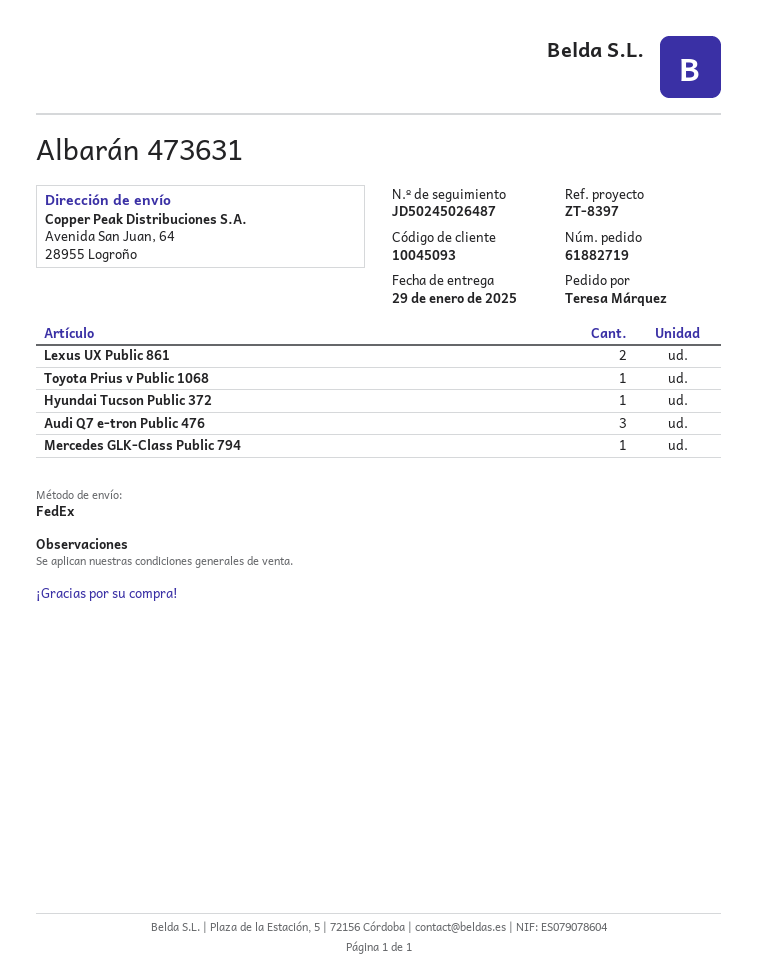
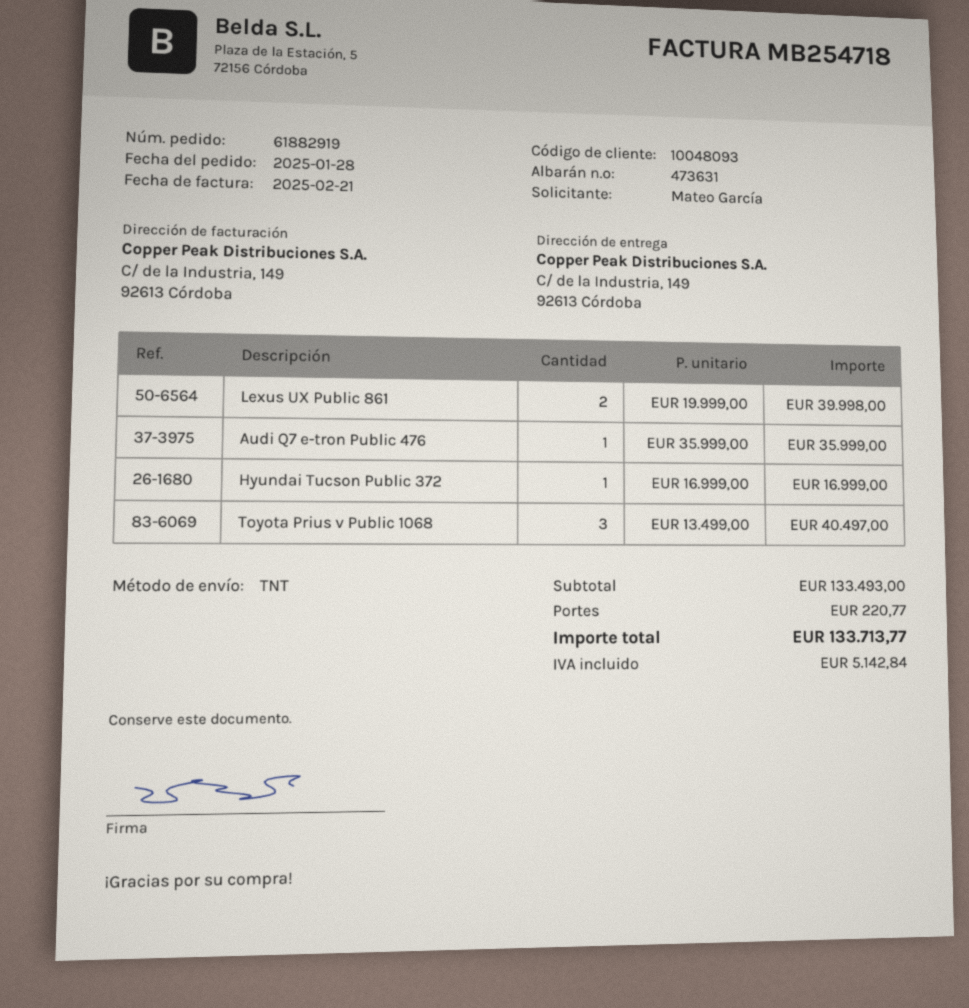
order number: 61882719 -> 61882919
customer number: 10045093 -> 10048093
ordered by: Teresa Márquez -> Mateo García
shipping method: FedEx -> TNT
ship to: Avenida San Juan, 64, 28955 Logroño -> C/ de la Industria, 149, 92613 Córdoba
Toyota Prius v Public 1068: 1 -> 3
Audi Q7 e-tron Public 476: 3 -> 1
Mercedes GLK-Class Public 794: 1 -> none

